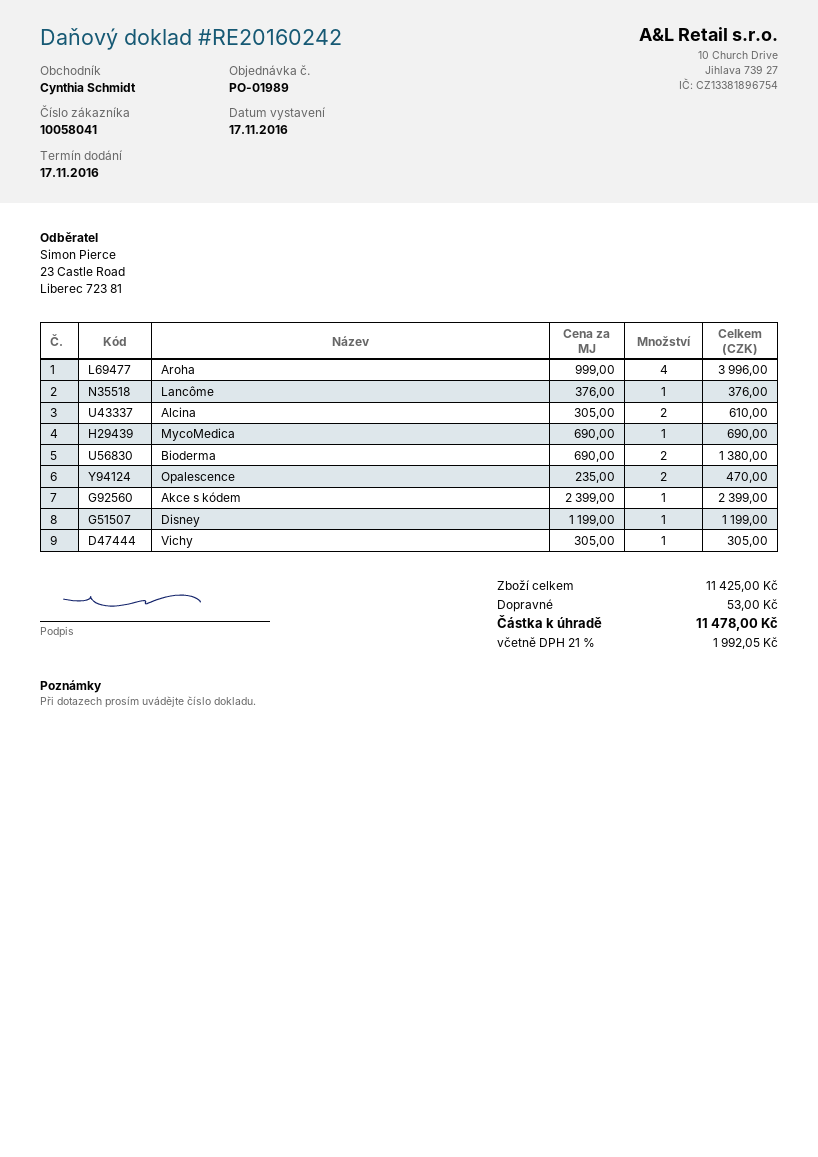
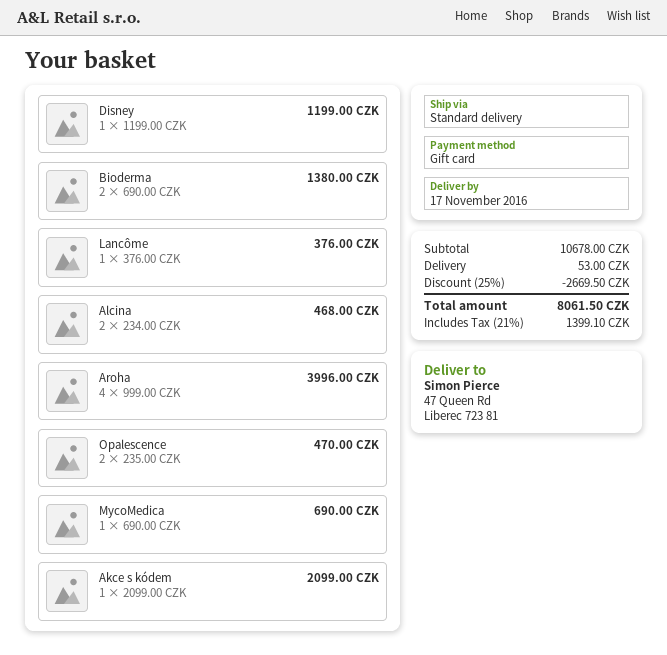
Alcina: 2 x 305.00 = 610.00 -> 2 x 234.00 = 468.00
Akce s kódem: 1 x 2399.00 = 2399.00 -> 1 x 2099.00 = 2099.00
Vichy: 1 x 305.00 = 305.00 -> none
subtotal: 11425.00 -> 10678.00
discount: none -> 25% = 2669.50
tax: 21% = 1992.05 -> 21% = 1399.10
total: 11478.00 -> 8061.50

